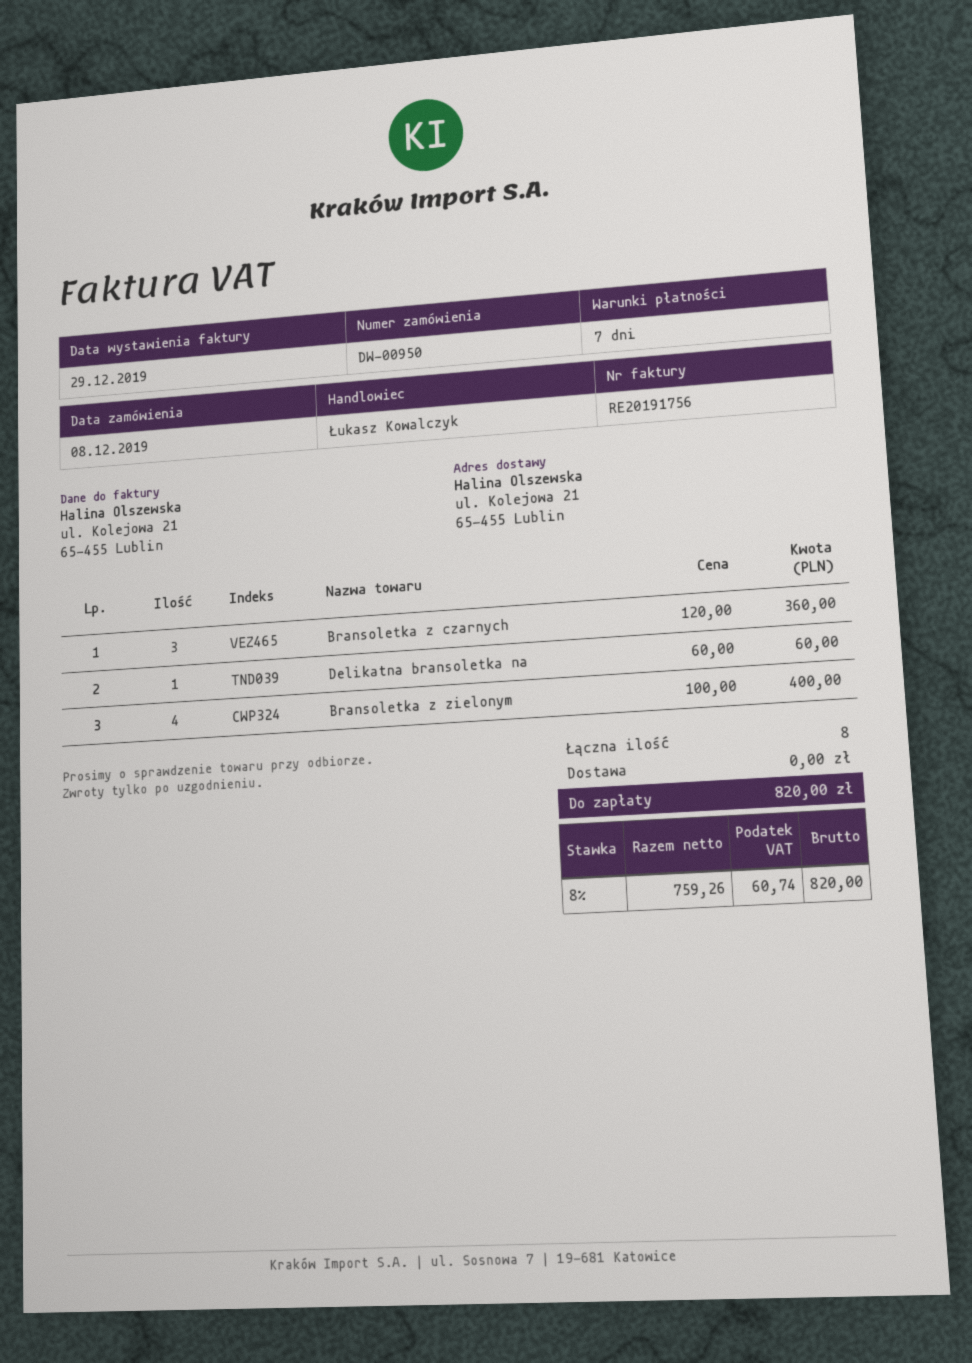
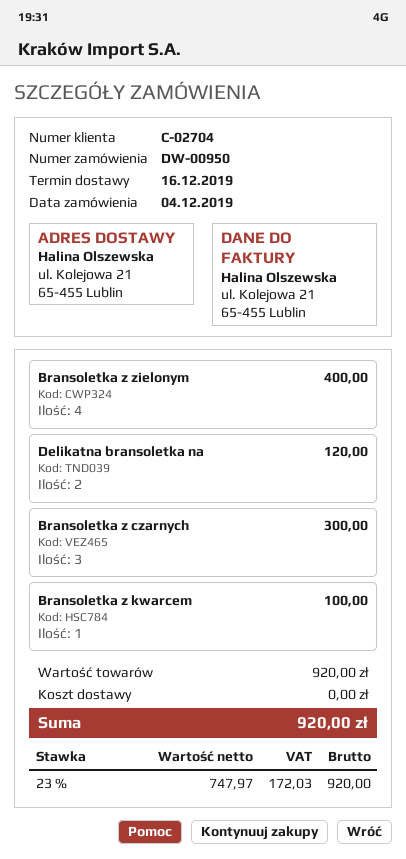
order date: 2019-12-08 -> 2019-12-04
Bransoletka z czarnych: 3 for 360.00 -> 3 for 300.00
Delikatna bransoletka na: 1 for 60.00 -> 2 for 120.00
Bransoletka z kwarcem: none -> 1 for 100.00
net: 759.26 -> 747.97
tax: 8% = 60.74 -> 23% = 172.03
total: 820.00 -> 920.00

